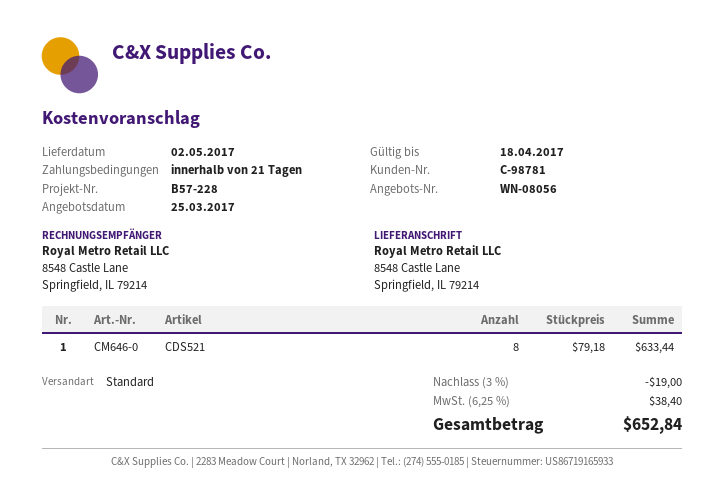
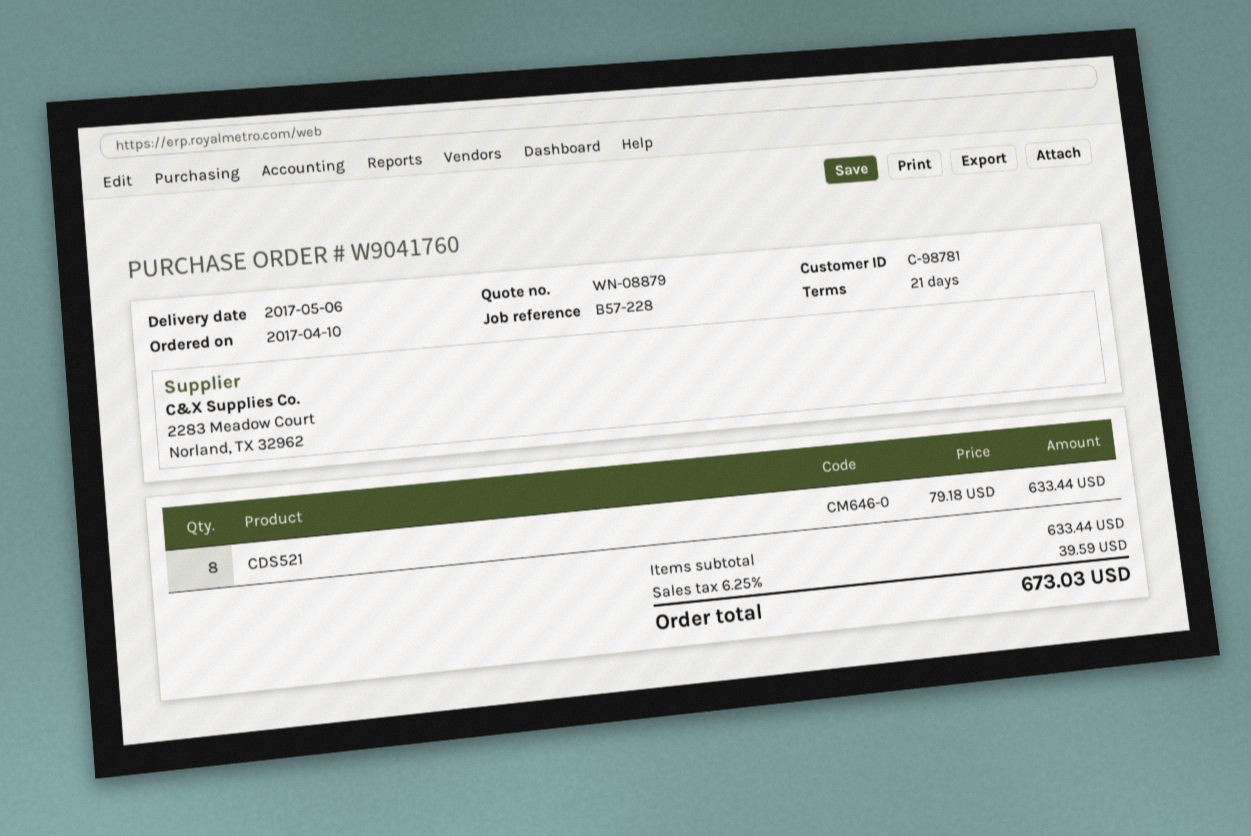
quote number: WN-08056 -> WN-08879
delivery date: 2017-05-02 -> 2017-05-06
discount: 3% = 19.00 -> none
tax: 6.25% = 38.40 -> 6.25% = 39.59
total: 652.84 -> 673.03

